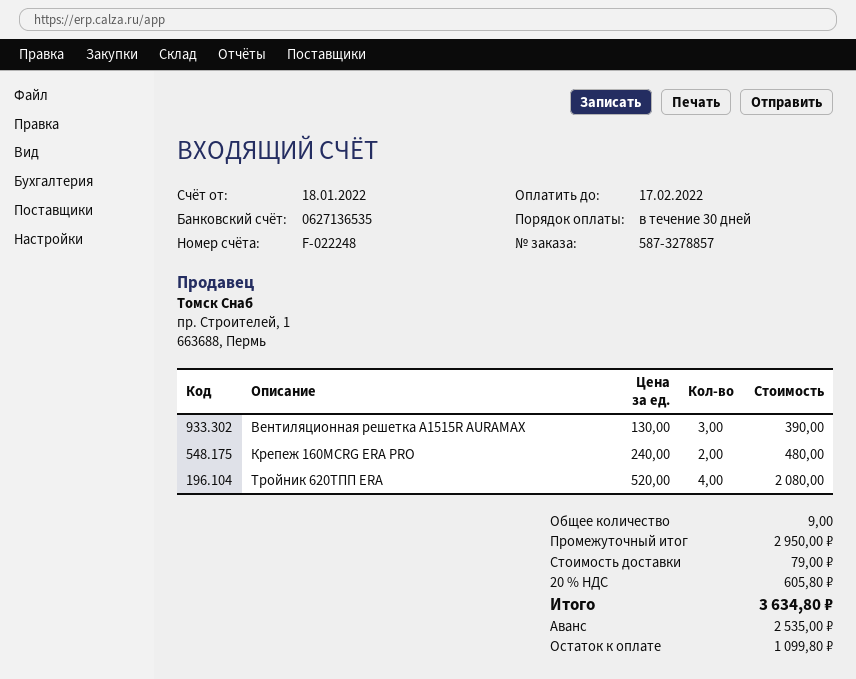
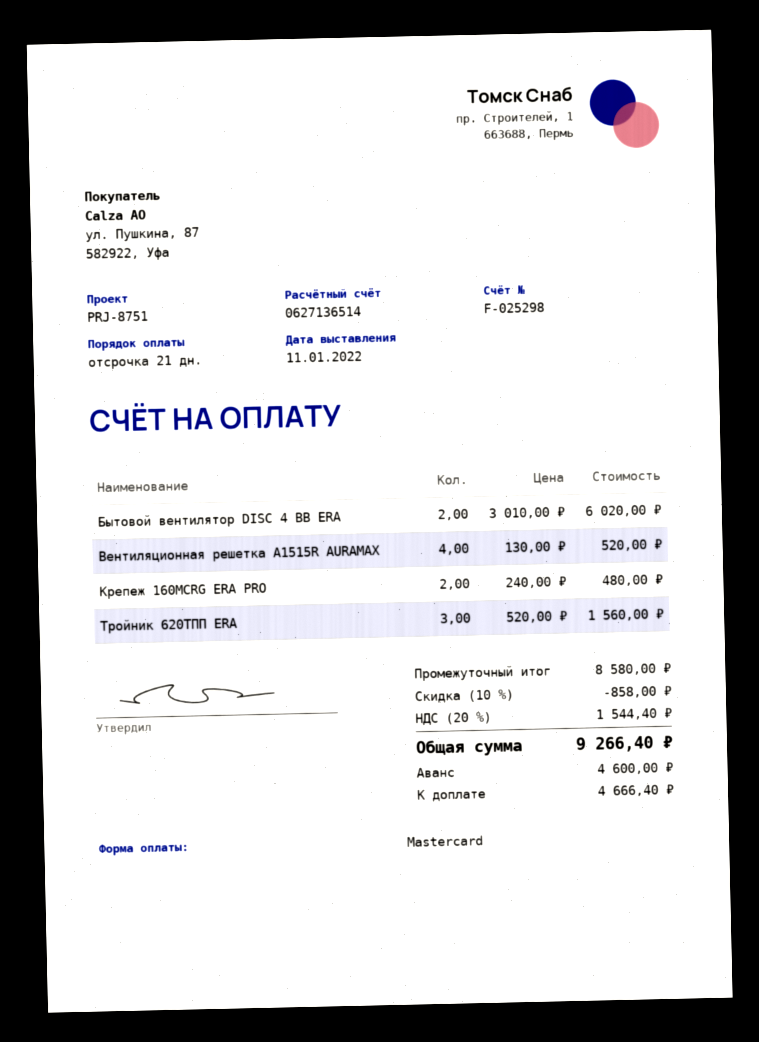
invoice number: F-022248 -> F-025298
invoice date: 2022-01-18 -> 2022-01-11
payment terms: 30 days -> 21 days
bank account: 0627136535 -> 0627136514
Вентиляционная решетка A1515R AURAMAX: 3 x 130.00 = 390.00 -> 4 x 130.00 = 520.00
Тройник 620ТПП ERA: 4 x 520.00 = 2080.00 -> 3 x 520.00 = 1560.00
Бытовой вентилятор DISC 4 BB ERA: none -> 2 x 3010.00 = 6020.00
subtotal: 2950.00 -> 8580.00
discount: none -> 10% = 858.00
shipping: 79.00 -> none
tax: 20% = 605.80 -> 20% = 1544.40
total: 3634.80 -> 9266.40
deposit: 2535.00 -> 4600.00
balance: 1099.80 -> 4666.40

